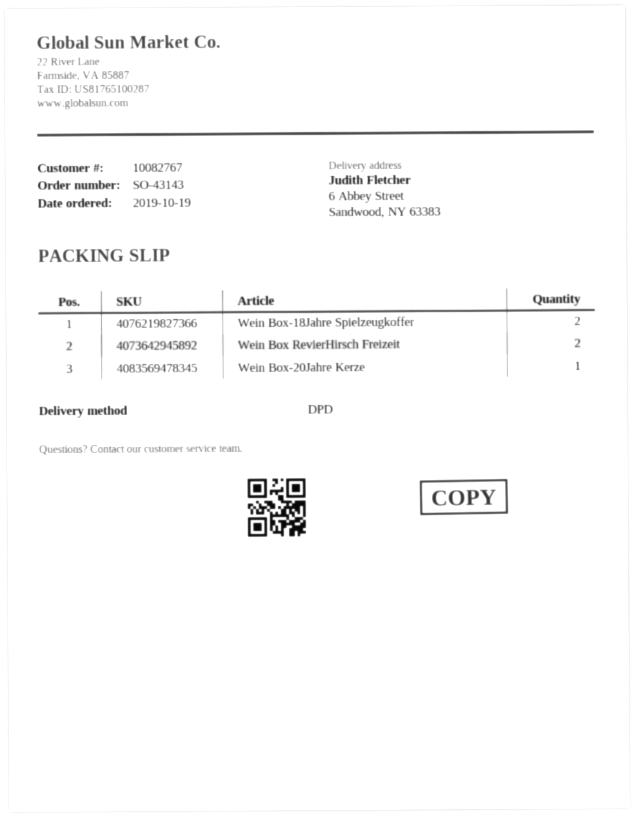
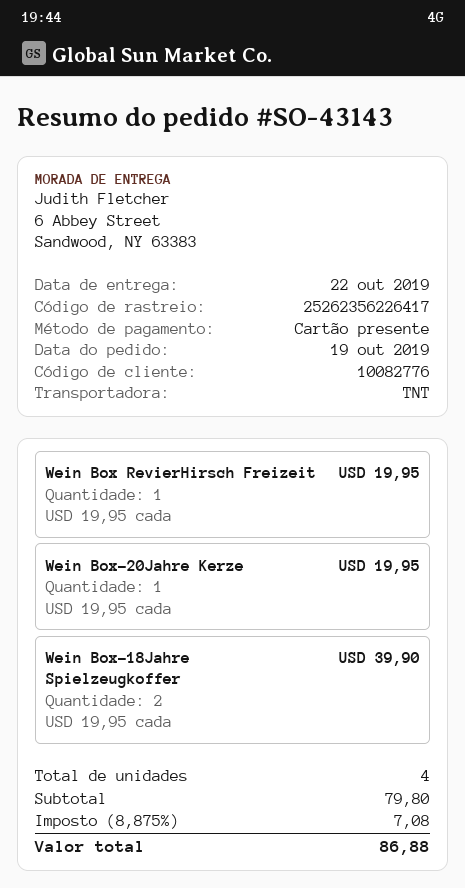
customer number: 10082767 -> 10082776
shipping method: DPD -> TNT
Wein Box RevierHirsch Freizeit: 2 -> 1

